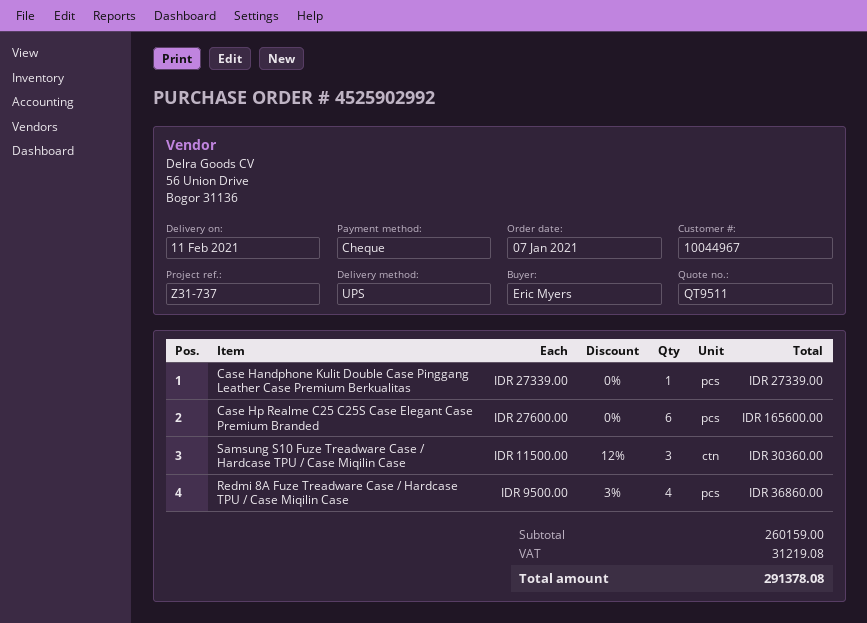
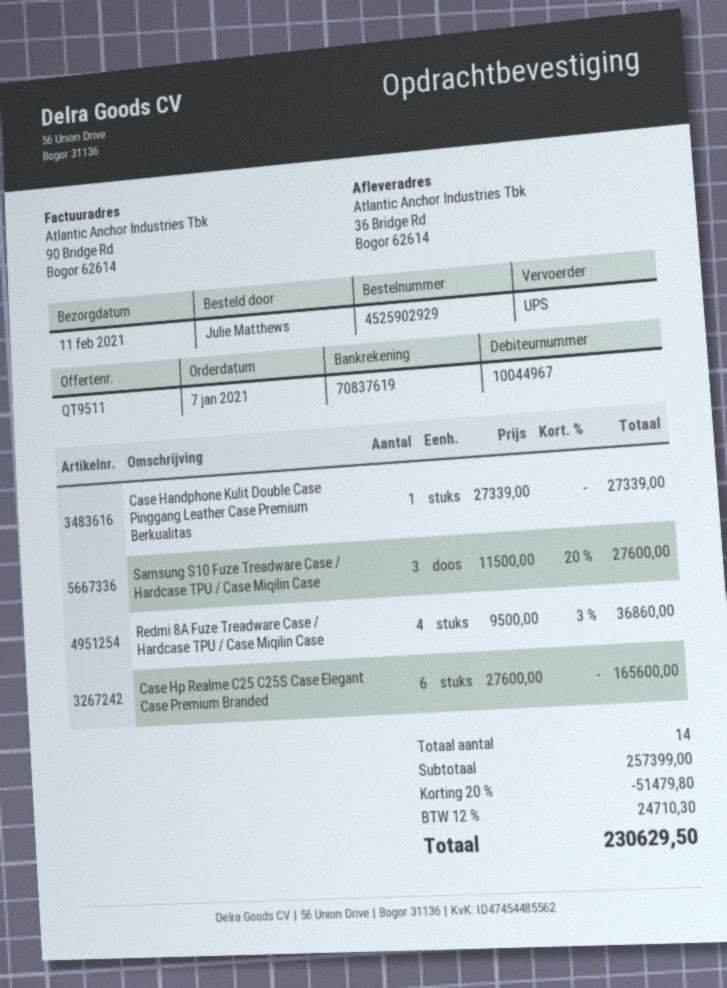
order number: 4525902992 -> 4525902929
ordered by: Eric Myers -> Julie Matthews
Samsung S10 Fuze Treadware Case / Hardcase TPU / Case Miqilin Case: 3 x 11500.00 - 12% = 30360.00 -> 3 x 11500.00 - 20% = 27600.00
subtotal: 260159.00 -> 257399.00
discount: none -> 20% = 51479.80
tax: 31219.08 -> 24710.30
total: 291378.08 -> 230629.50

